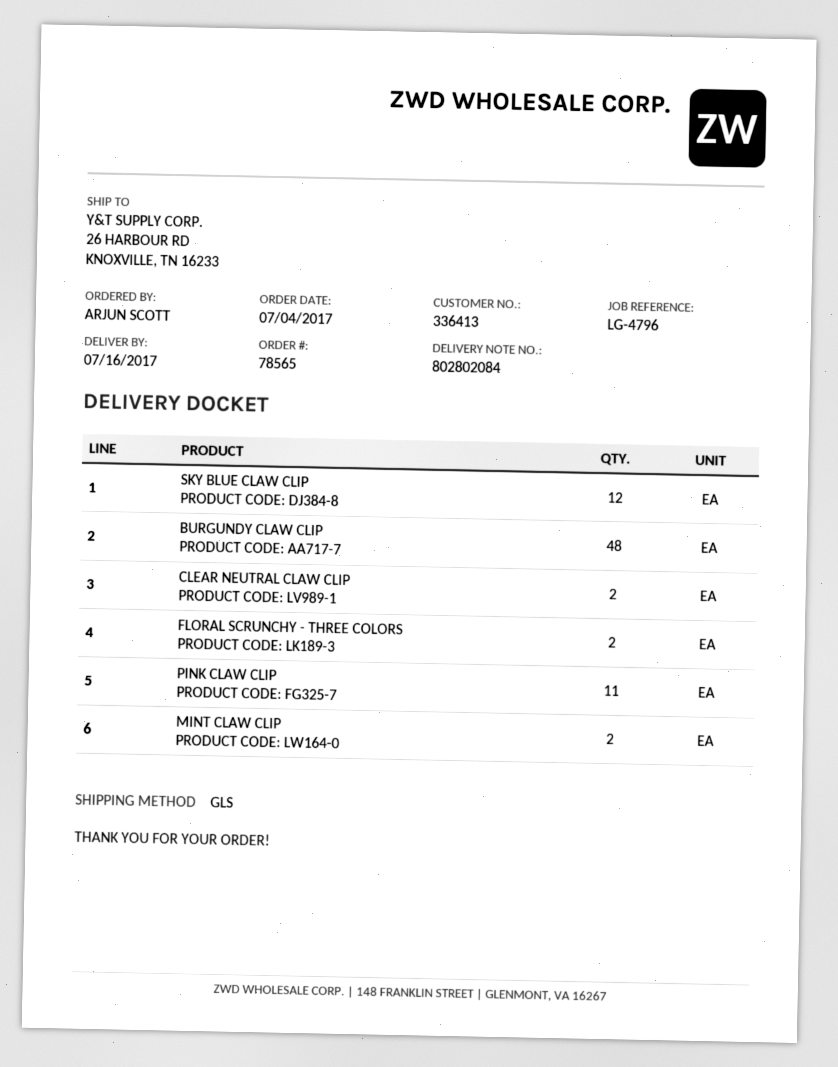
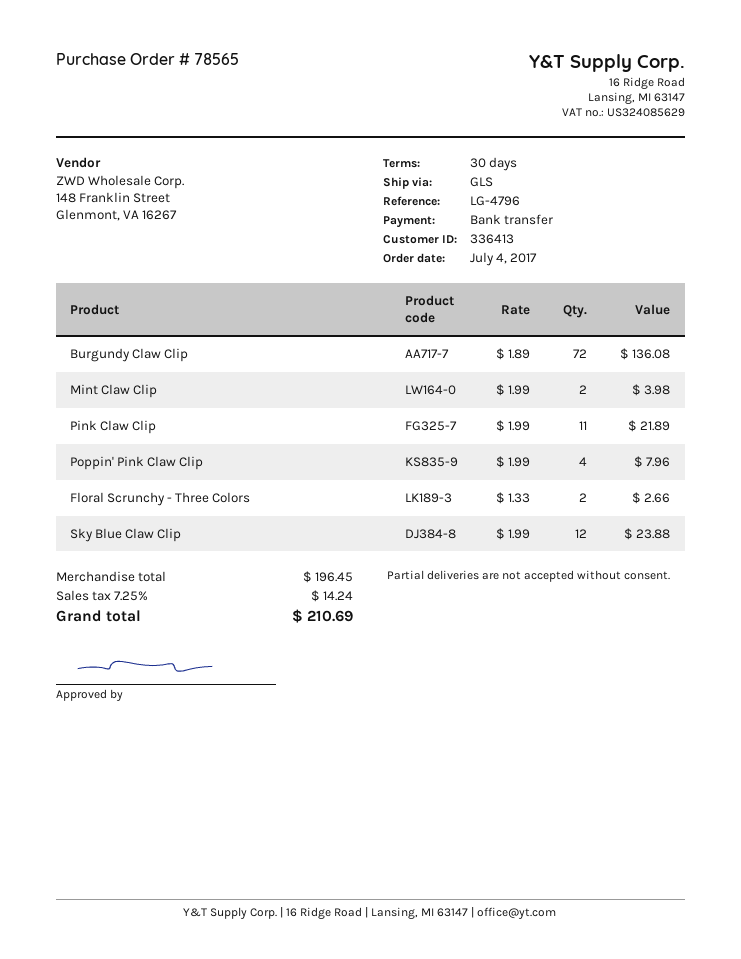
BURGUNDY CLAW CLIP: 48 -> 72
CLEAR NEUTRAL CLAW CLIP: 2 -> none
Poppin' Pink Claw Clip: none -> 4

